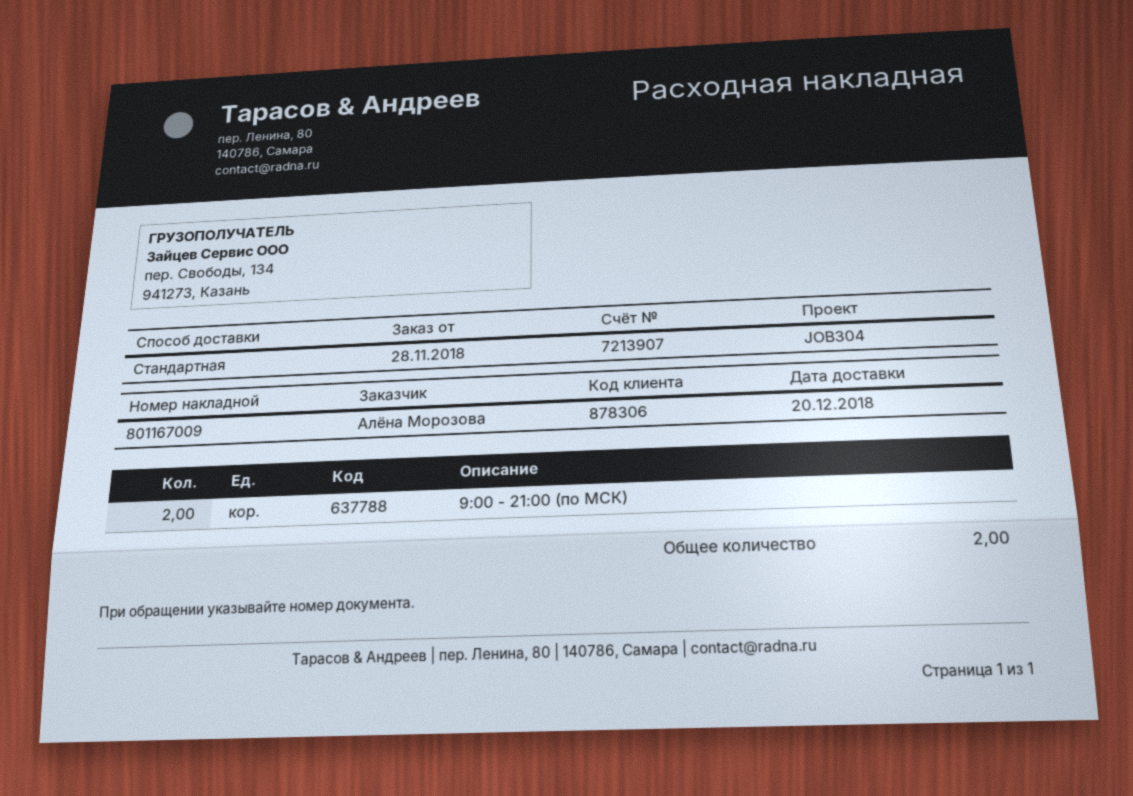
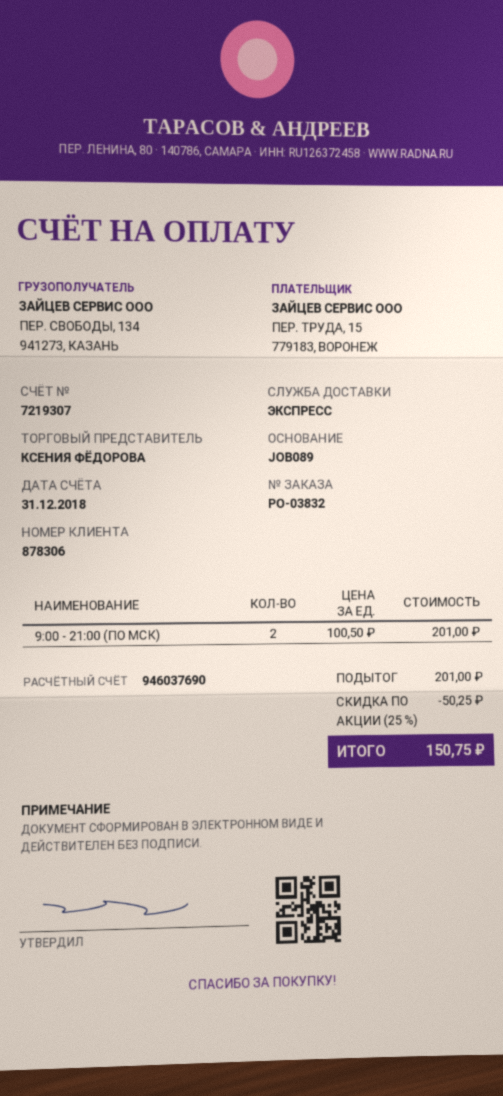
invoice number: 7213907 -> 7219307
reference: JOB304 -> JOB089
shipping method: standard -> express

